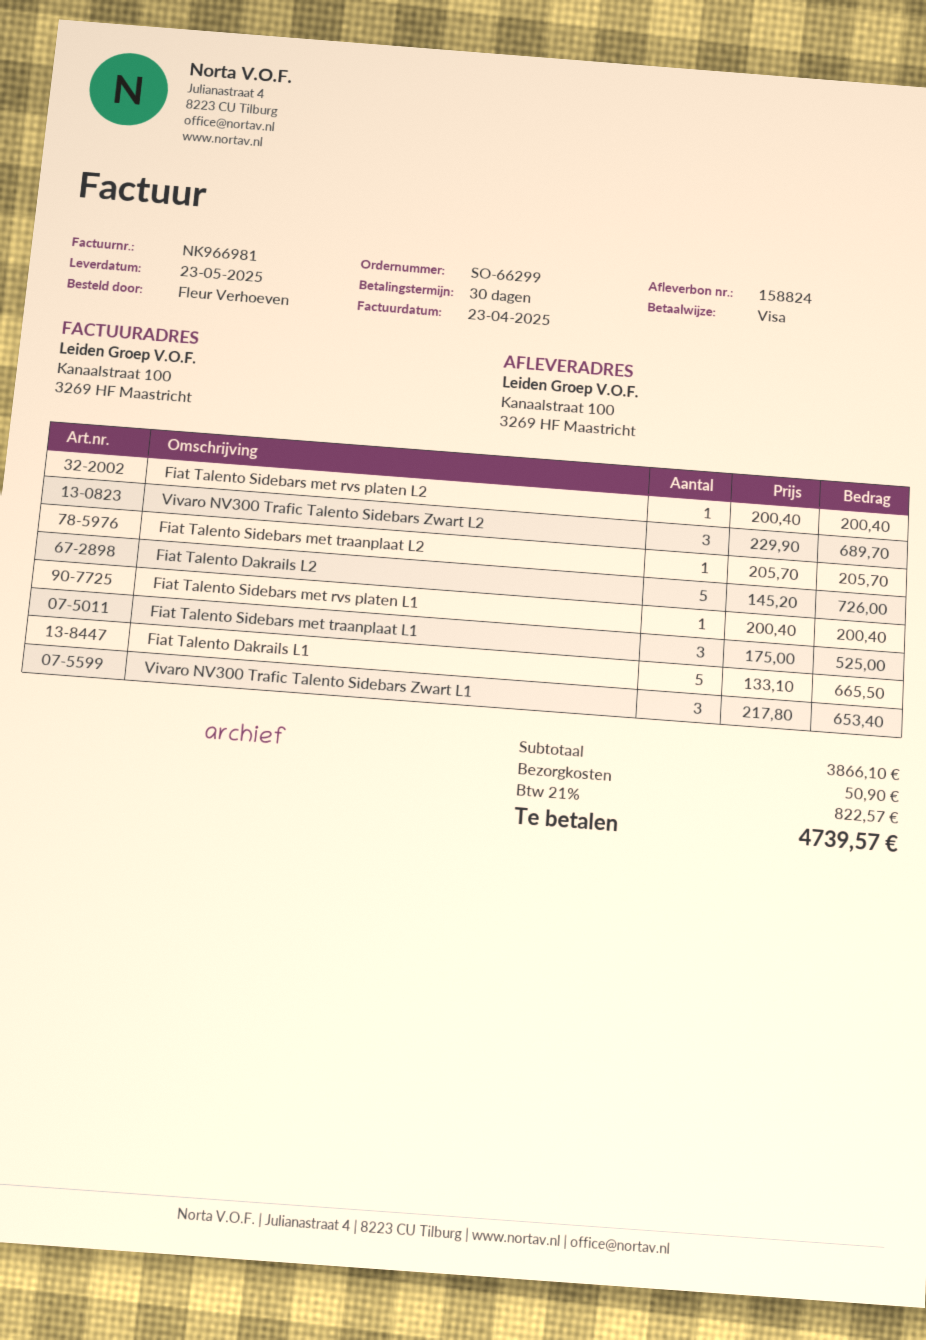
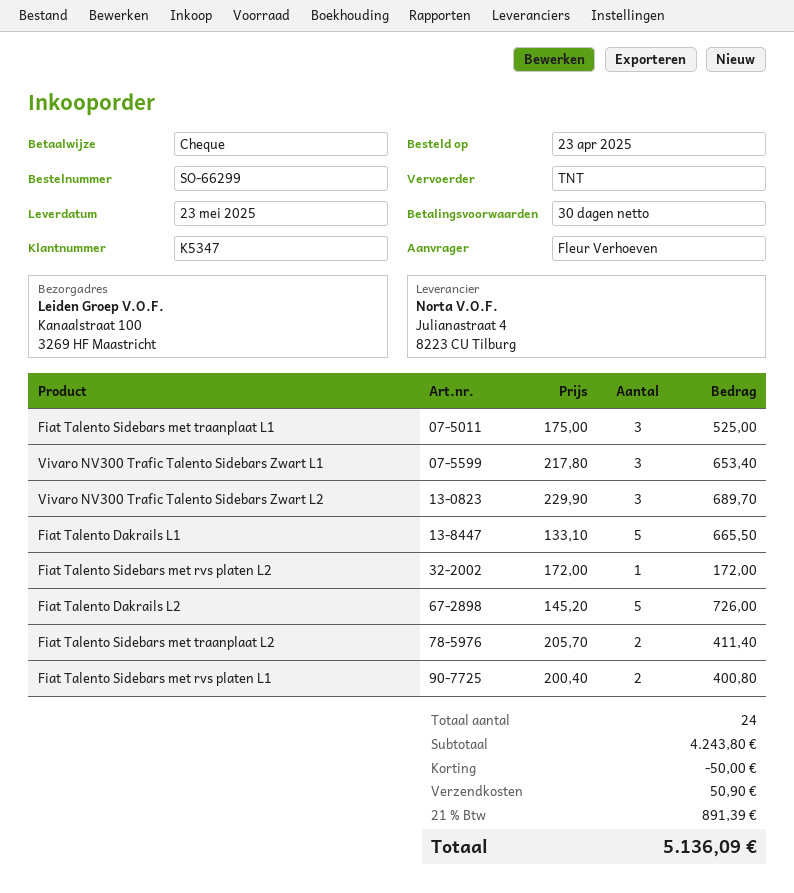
payment method: Visa -> cheque
Fiat Talento Sidebars met rvs platen L2: 1 x 200.40 = 200.40 -> 1 x 172.00 = 172.00
Fiat Talento Sidebars met traanplaat L2: 1 x 205.70 = 205.70 -> 2 x 205.70 = 411.40
Fiat Talento Sidebars met rvs platen L1: 1 x 200.40 = 200.40 -> 2 x 200.40 = 400.80
subtotal: 3866.10 -> 4243.80
discount: none -> 50.00
tax: 21% = 822.57 -> 21% = 891.39
total: 4739.57 -> 5136.09

